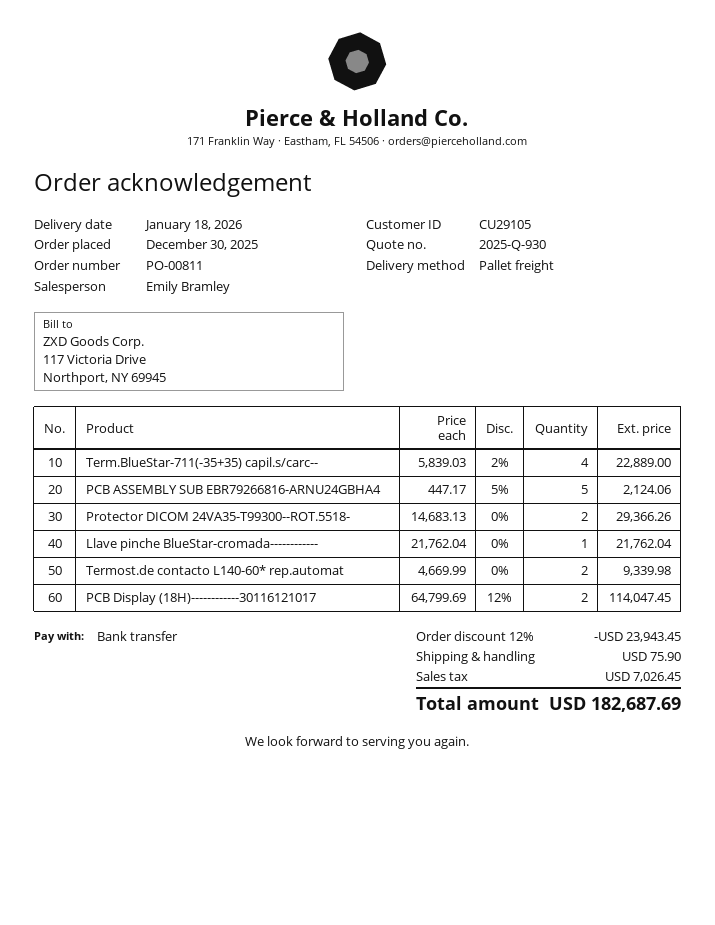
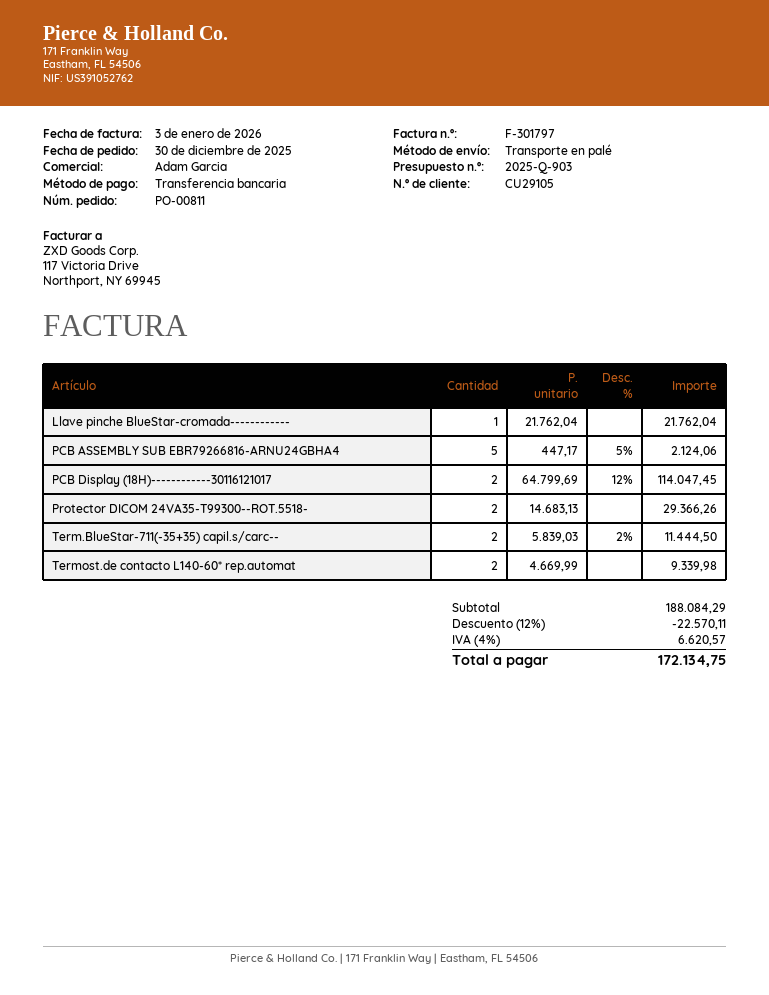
quote number: 2025-Q-930 -> 2025-Q-903
sales rep: Emily Bramley -> Adam Garcia
Term.BlueStar-711(-35+35) capil.s/carc--: 4 x 5839.03 - 2% = 22889.00 -> 2 x 5839.03 - 2% = 11444.50
discount: 12% = 23943.45 -> 12% = 22570.11
shipping: 75.90 -> none
tax: 7026.45 -> 6620.57
total: 182687.69 -> 172134.75

